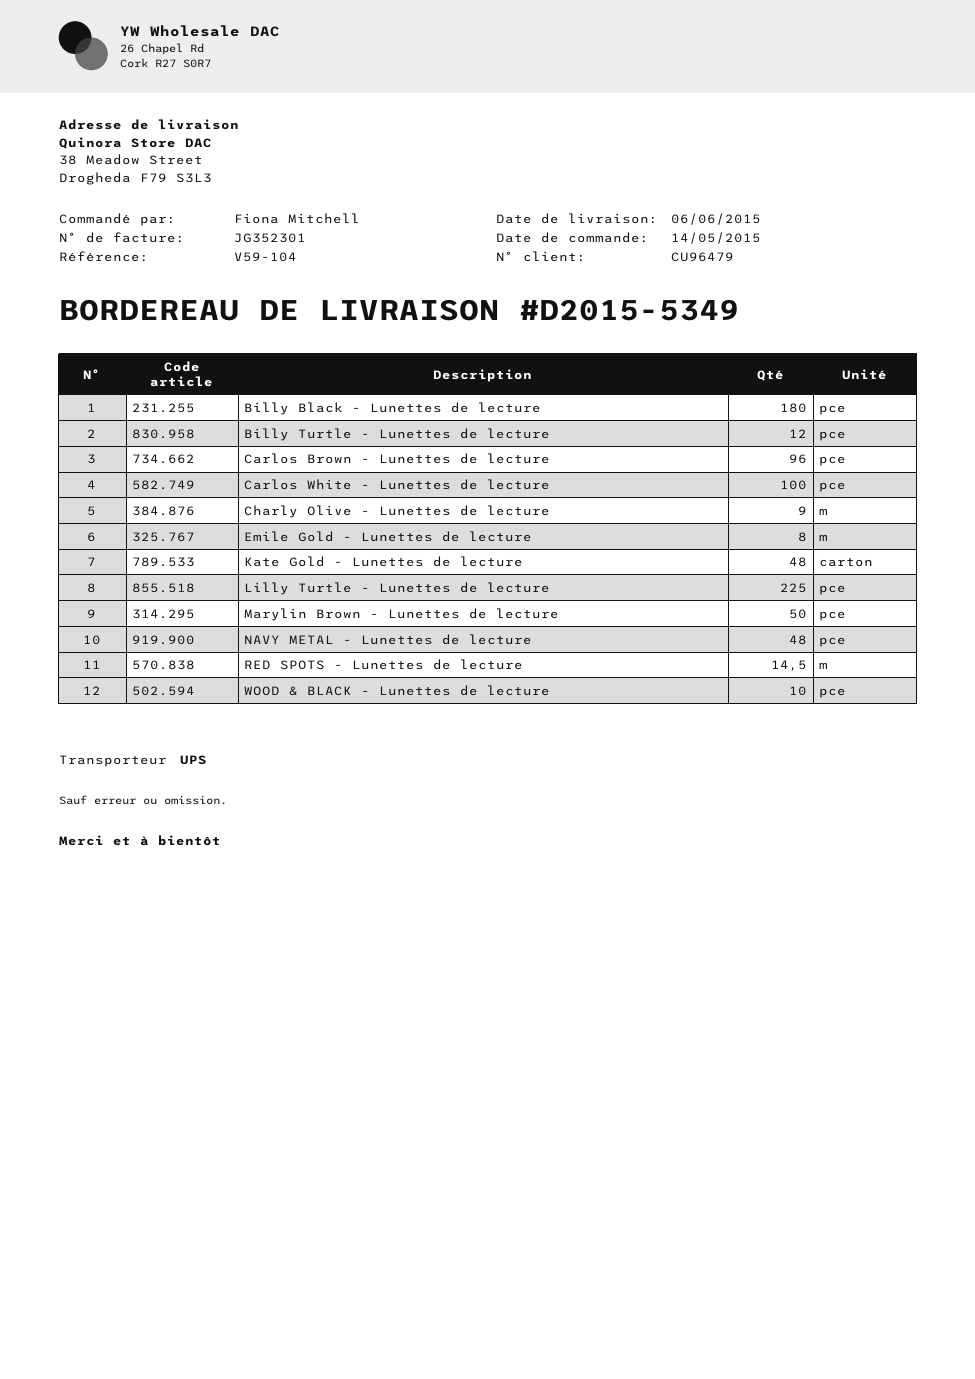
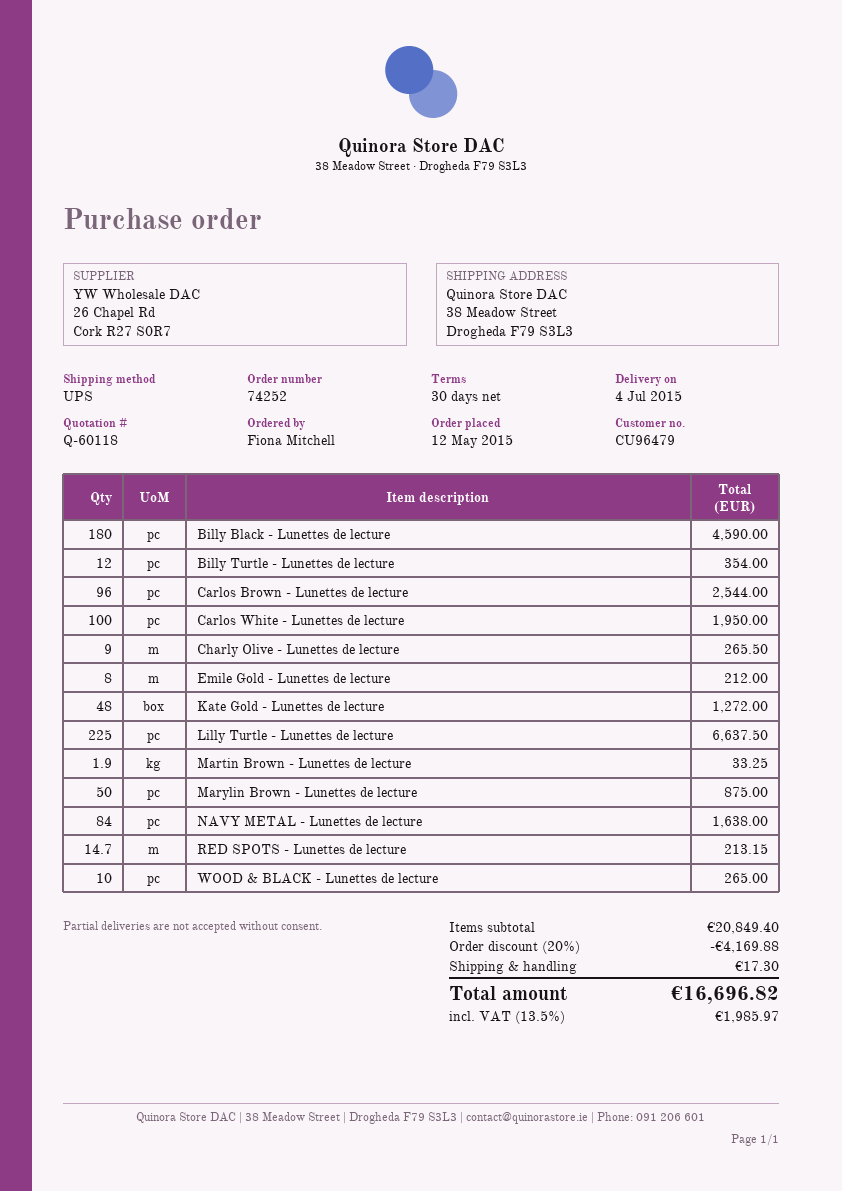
order date: 2015-05-14 -> 2015-05-12
delivery date: 2015-06-06 -> 2015-07-04
NAVY METAL - Lunettes de lecture: 48 -> 84
RED SPOTS - Lunettes de lecture: 14.5 -> 14.7
Martin Brown - Lunettes de lecture: none -> 1.9

